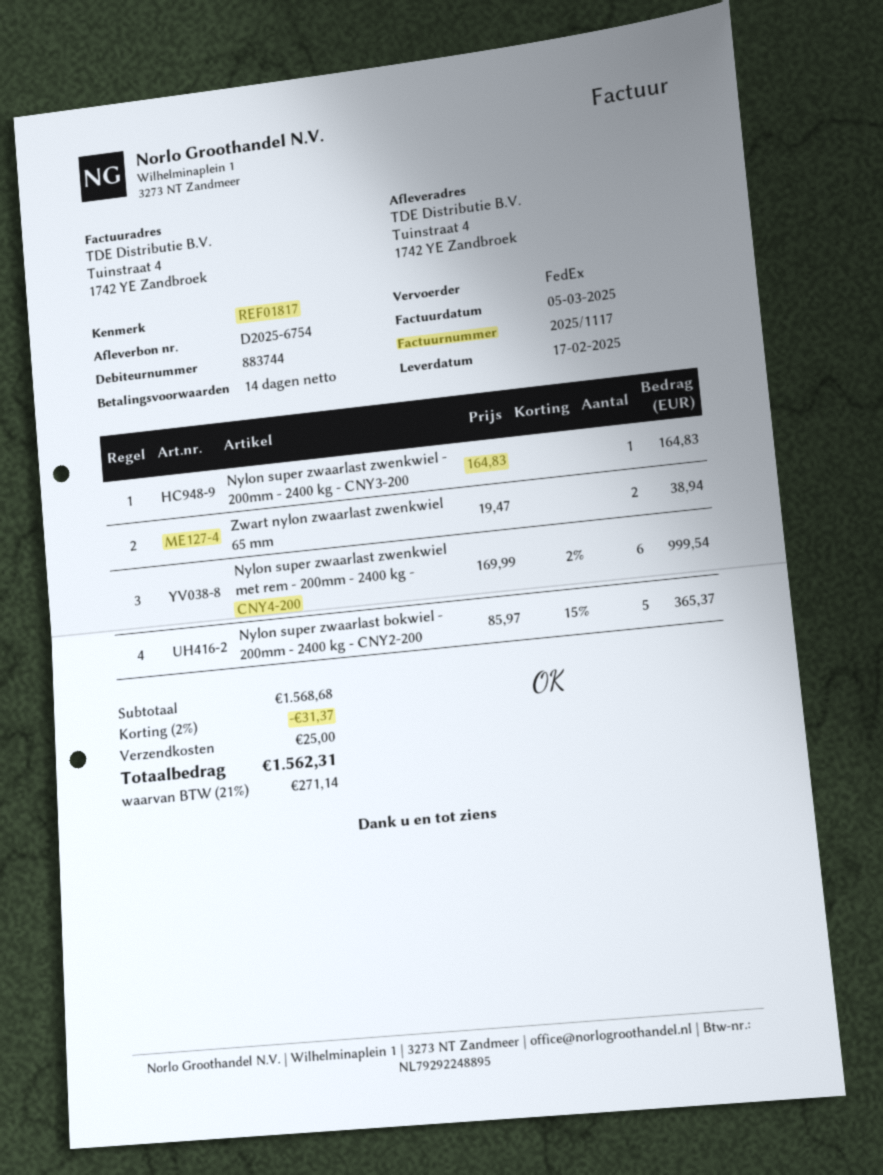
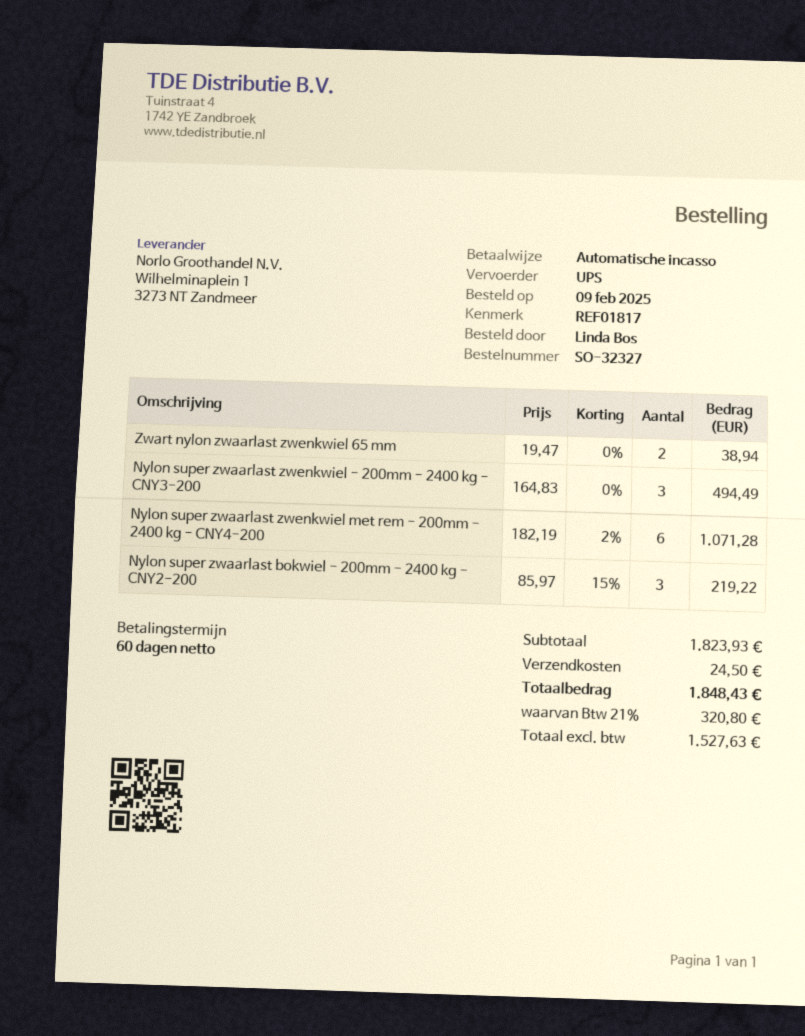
payment terms: 14 days -> 60 days
shipping method: FedEx -> UPS
Nylon super zwaarlast zwenkwiel - 200mm - 2400 kg - CNY3-200: 1 x 164.83 = 164.83 -> 3 x 164.83 = 494.49
Nylon super zwaarlast zwenkwiel met rem - 200mm - 2400 kg - CNY4-200: 6 x 169.99 - 2% = 999.54 -> 6 x 182.19 - 2% = 1071.28
Nylon super zwaarlast bokwiel - 200mm - 2400 kg - CNY2-200: 5 x 85.97 - 15% = 365.37 -> 3 x 85.97 - 15% = 219.22
subtotal: 1568.68 -> 1823.93
discount: 2% = 31.37 -> none
shipping: 25.00 -> 24.50
tax: 21% = 271.14 -> 21% = 320.80
total: 1562.31 -> 1848.43

